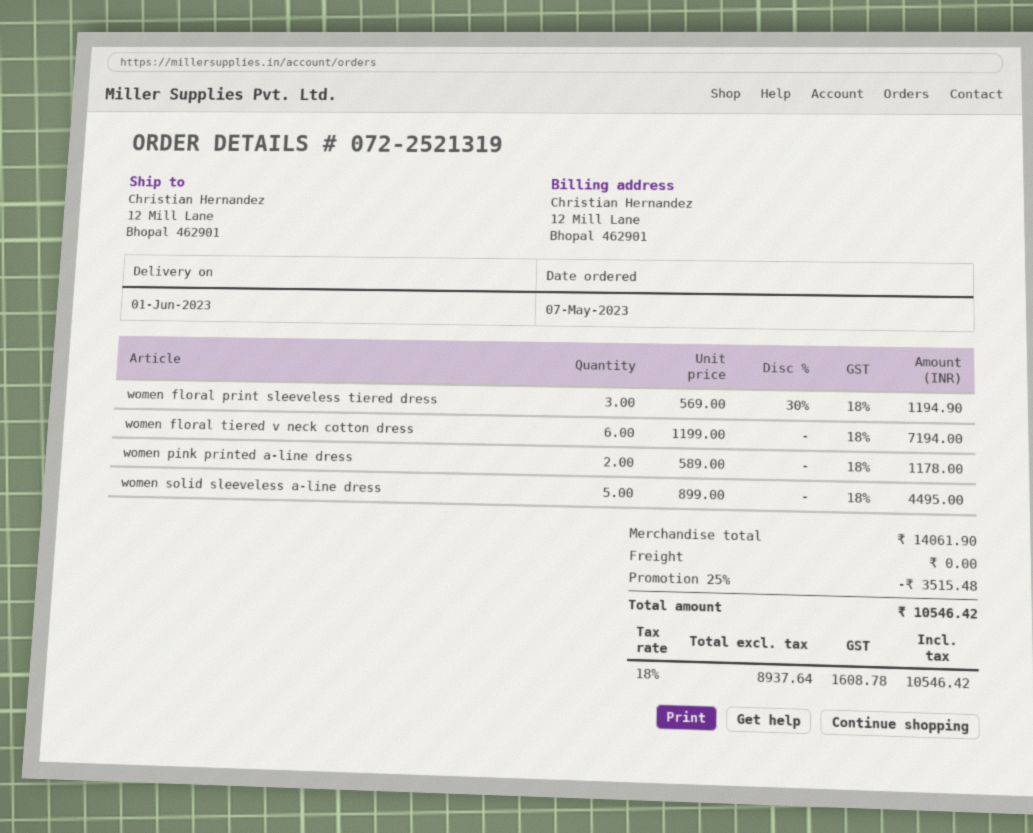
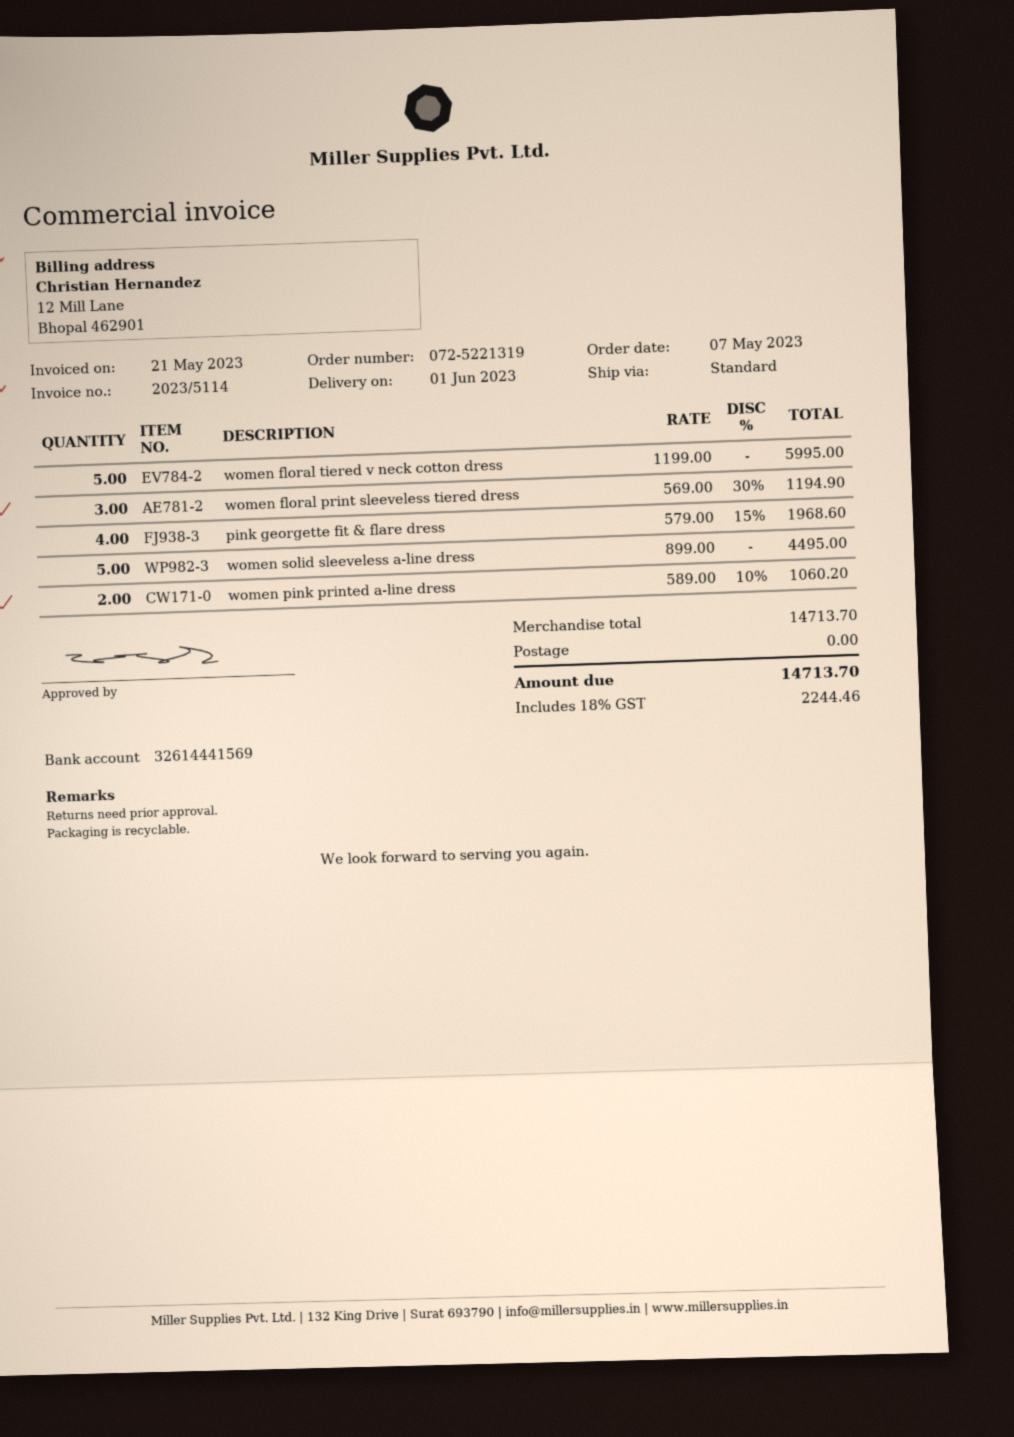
order number: 072-2521319 -> 072-5221319
women floral tiered v neck cotton dress: 6 x 1199.00 = 7194.00 -> 5 x 1199.00 = 5995.00
women pink printed a-line dress: 2 x 589.00 = 1178.00 -> 2 x 589.00 - 10% = 1060.20
pink georgette fit & flare dress: none -> 4 x 579.00 - 15% = 1968.60
subtotal: 14061.90 -> 14713.70
discount: 25% = 3515.48 -> none
tax: 18% = 1608.78 -> 18% = 2244.46
total: 10546.42 -> 14713.70

